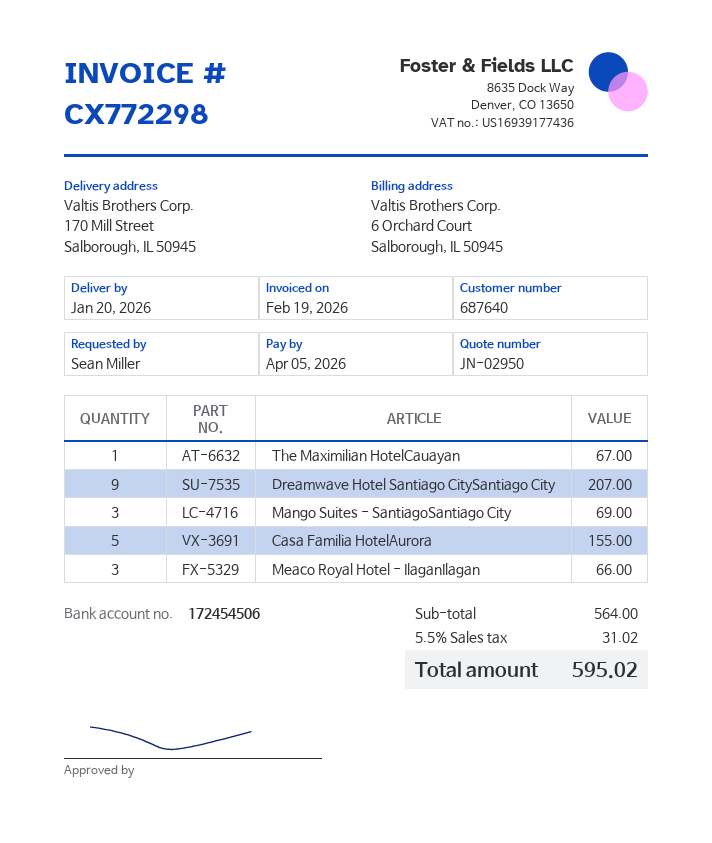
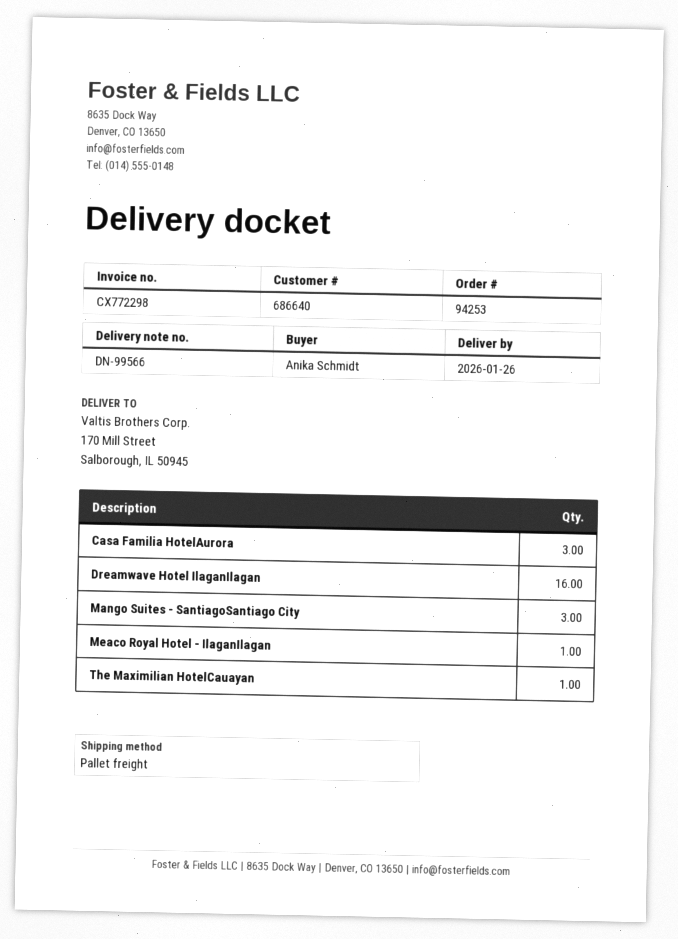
delivery date: 2026-01-20 -> 2026-01-26
customer number: 687640 -> 686640
ordered by: Sean Miller -> Anika Schmidt
Dreamwave Hotel Santiago CitySantiago City: 9 -> none
Casa Familia HotelAurora: 5 -> 3
Meaco Royal Hotel - IlaganIlagan: 3 -> 1
Dreamwave Hotel IlaganIlagan: none -> 16

